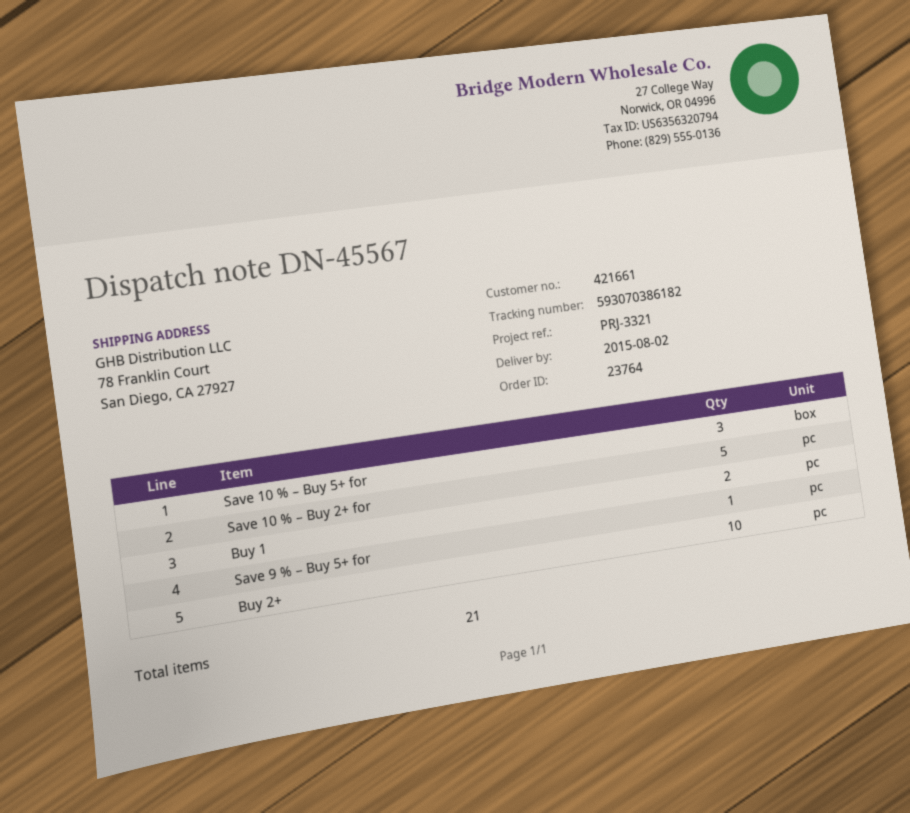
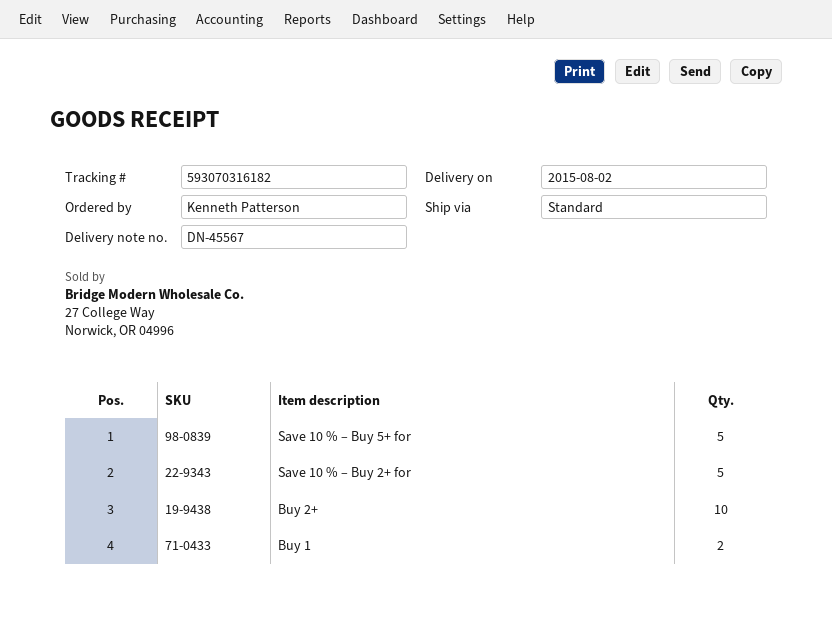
tracking number: 593070386182 -> 593070316182
Save 10 % – Buy 5+ for: 3 -> 5
Save 9 % – Buy 5+ for: 1 -> none

